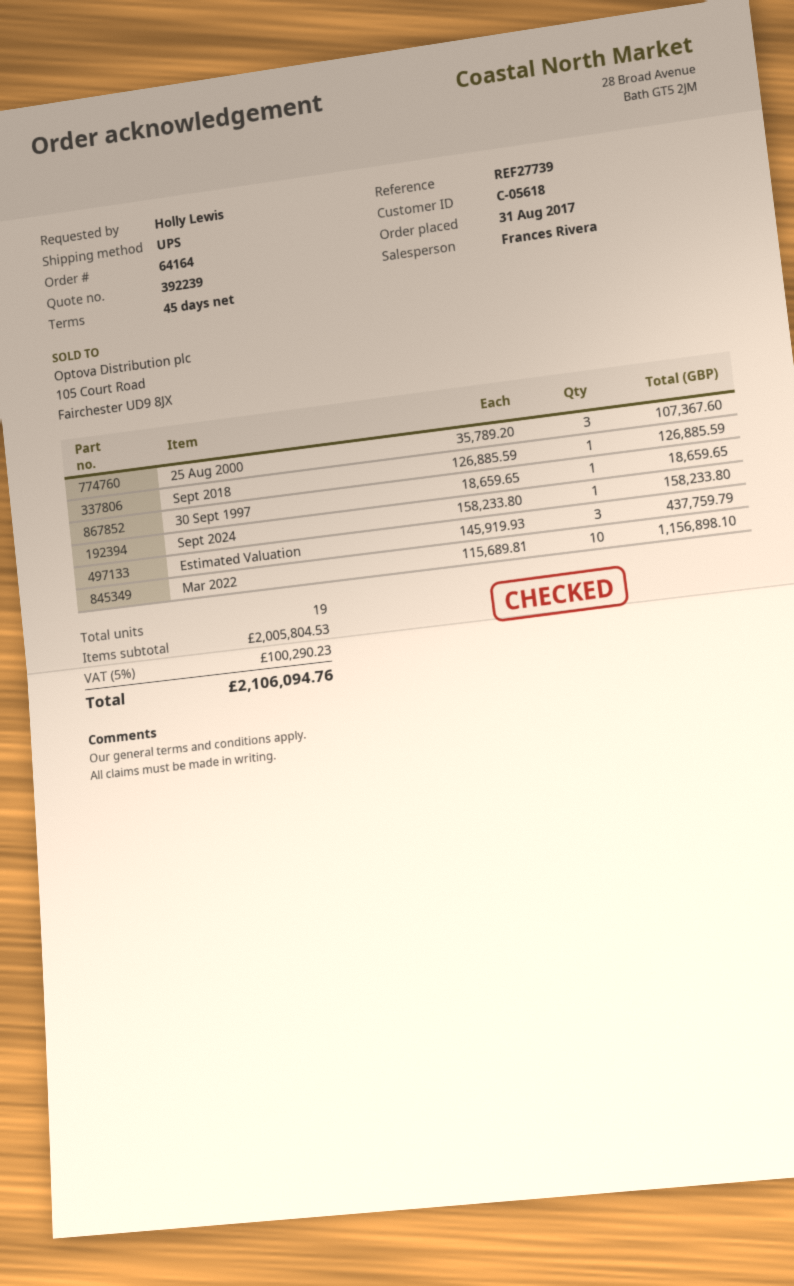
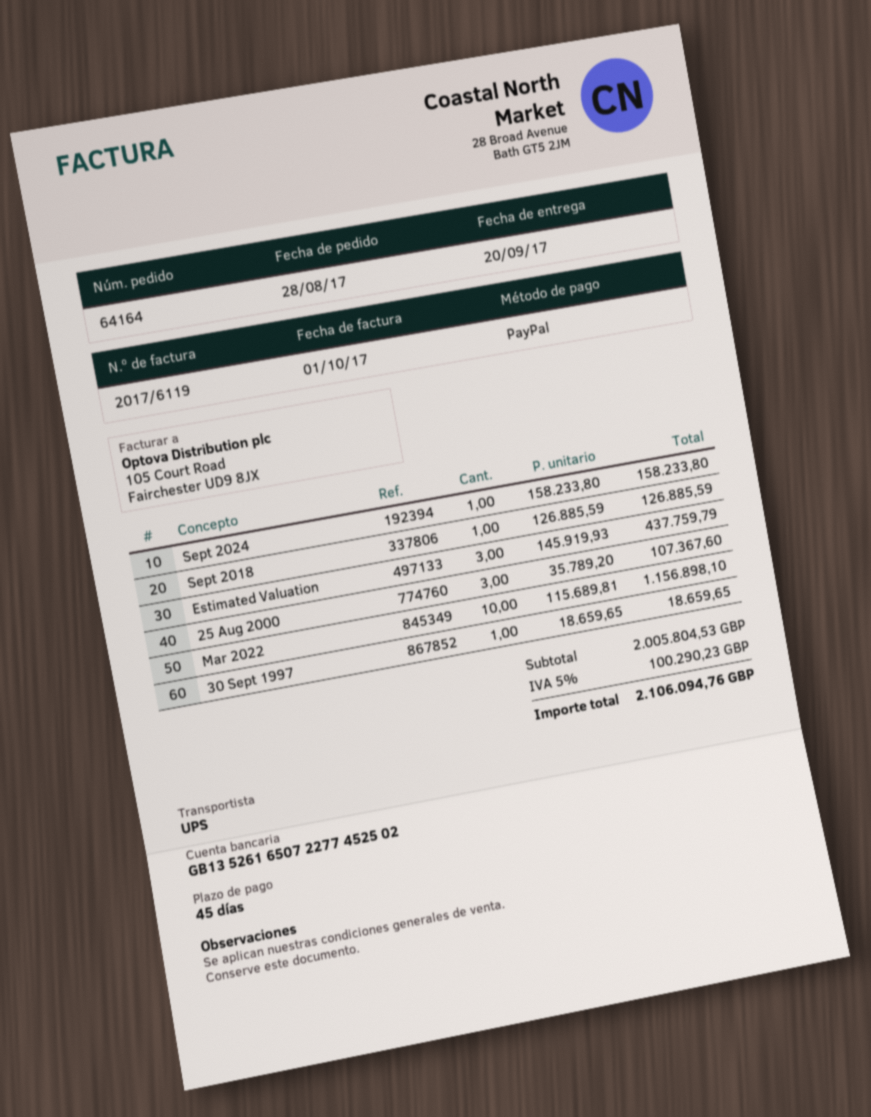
order date: 2017-08-31 -> 2017-08-28

